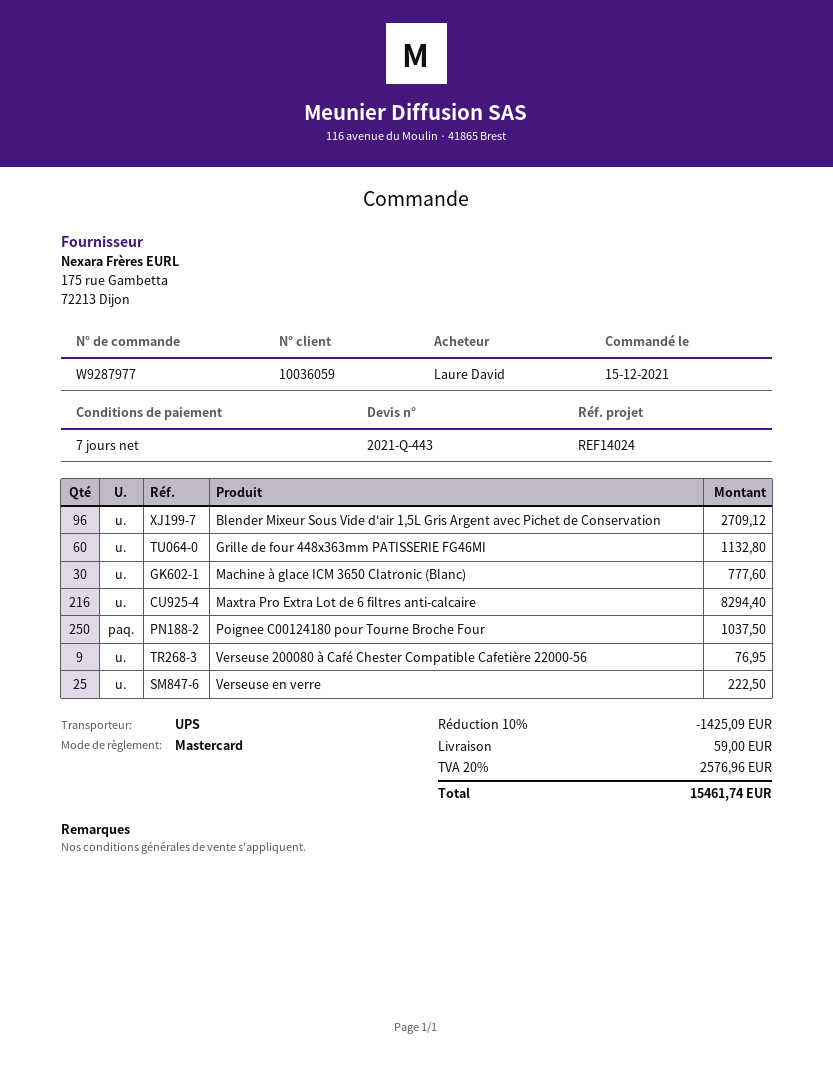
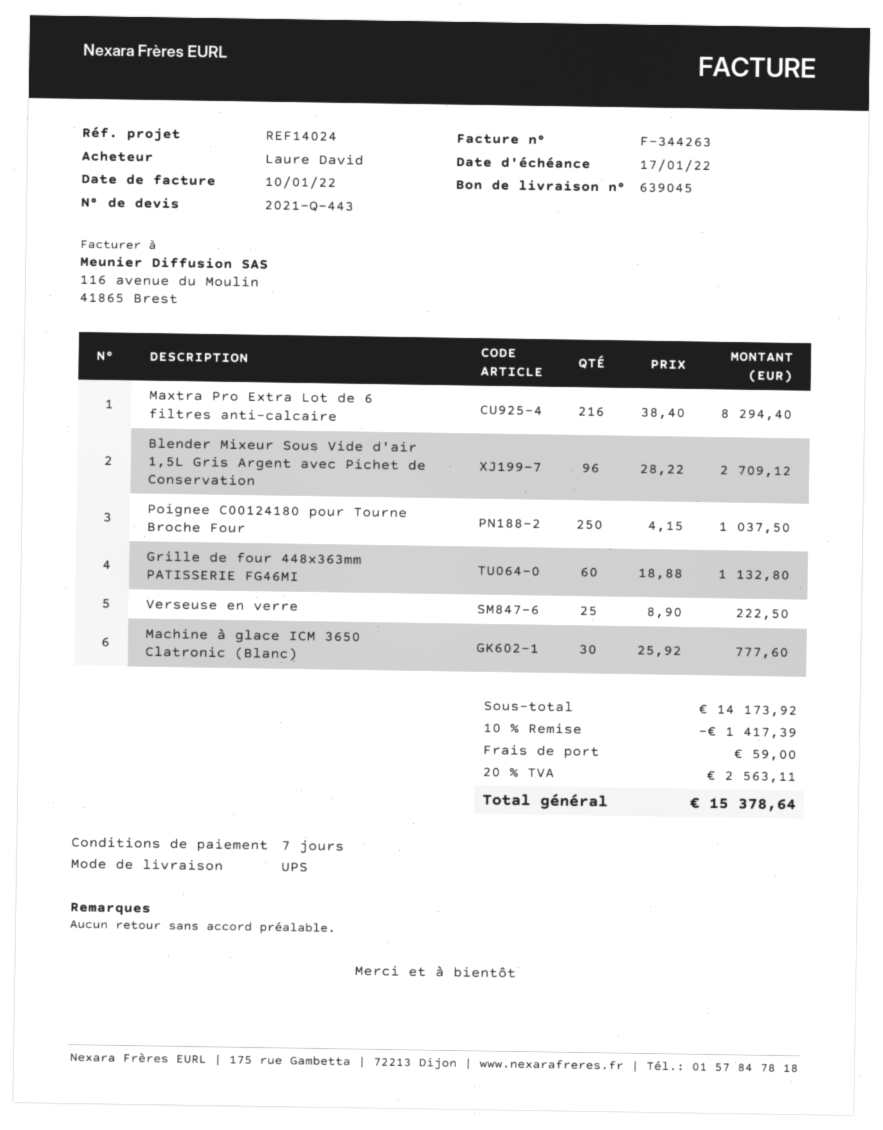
Verseuse 200080 à Café Chester Compatible Cafetière 22000-56: 9 for 76.95 -> none
discount: 10% = 1425.09 -> 10% = 1417.39
tax: 20% = 2576.96 -> 20% = 2563.11
total: 15461.74 -> 15378.64

